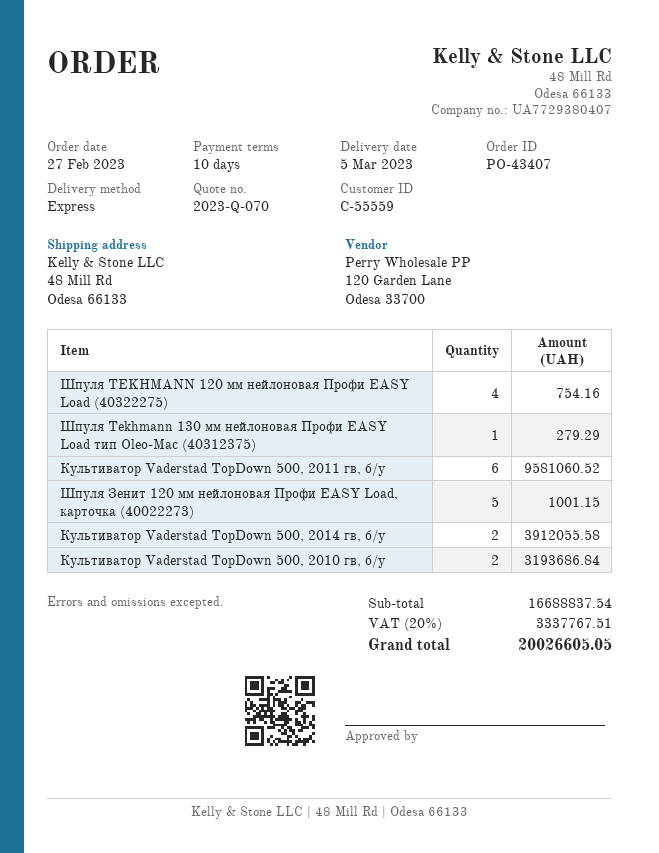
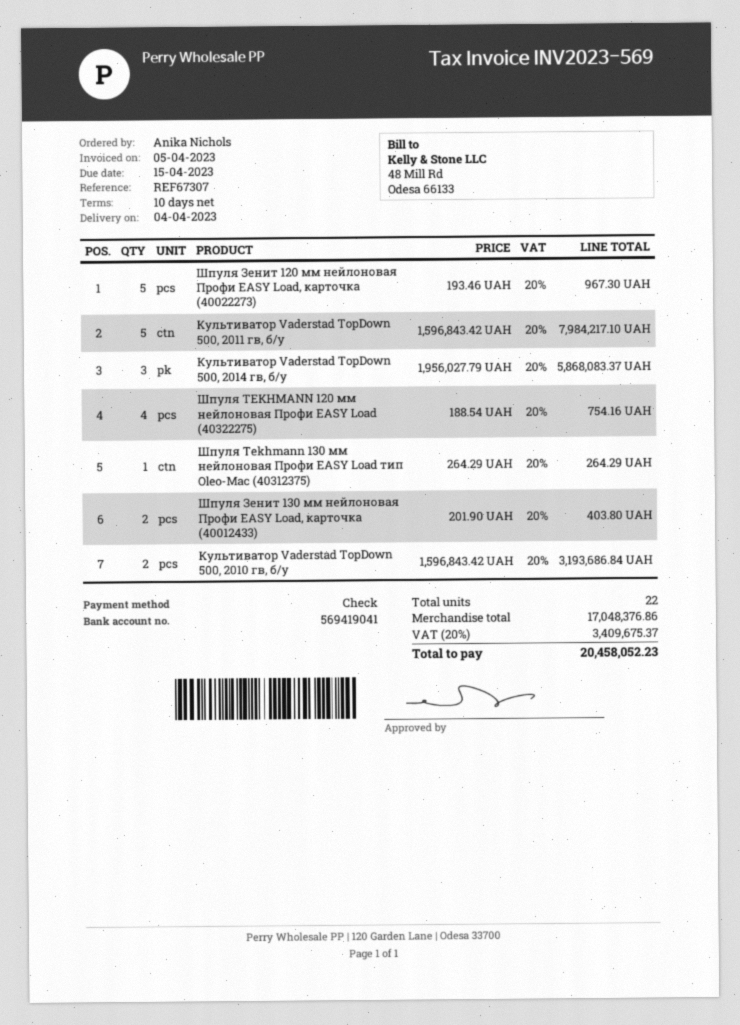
delivery date: 2023-03-05 -> 2023-04-04
Шпуля Tekhmann 130 мм нейлоновая Профи EASY Load тип Oleo-Mac (40312375): 1 for 279.29 -> 1 for 264.29
Культиватор Vaderstad TopDown 500, 2011 гв, б/у: 6 for 9581060.52 -> 5 for 7984217.10
Шпуля Зенит 120 мм нейлоновая Профи EASY Load, карточка (40022273): 5 for 1001.15 -> 5 for 967.30
Культиватор Vaderstad TopDown 500, 2014 гв, б/у: 2 for 3912055.58 -> 3 for 5868083.37
Шпуля Зенит 130 мм нейлоновая Профи EASY Load, карточка (40012433): none -> 2 for 403.80
subtotal: 16688837.54 -> 17048376.86
tax: 20% = 3337767.51 -> 20% = 3409675.37
total: 20026605.05 -> 20458052.23

